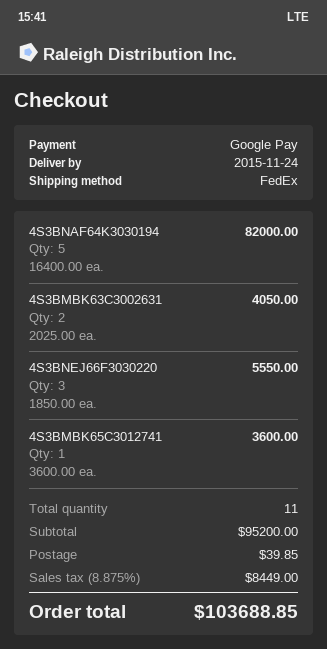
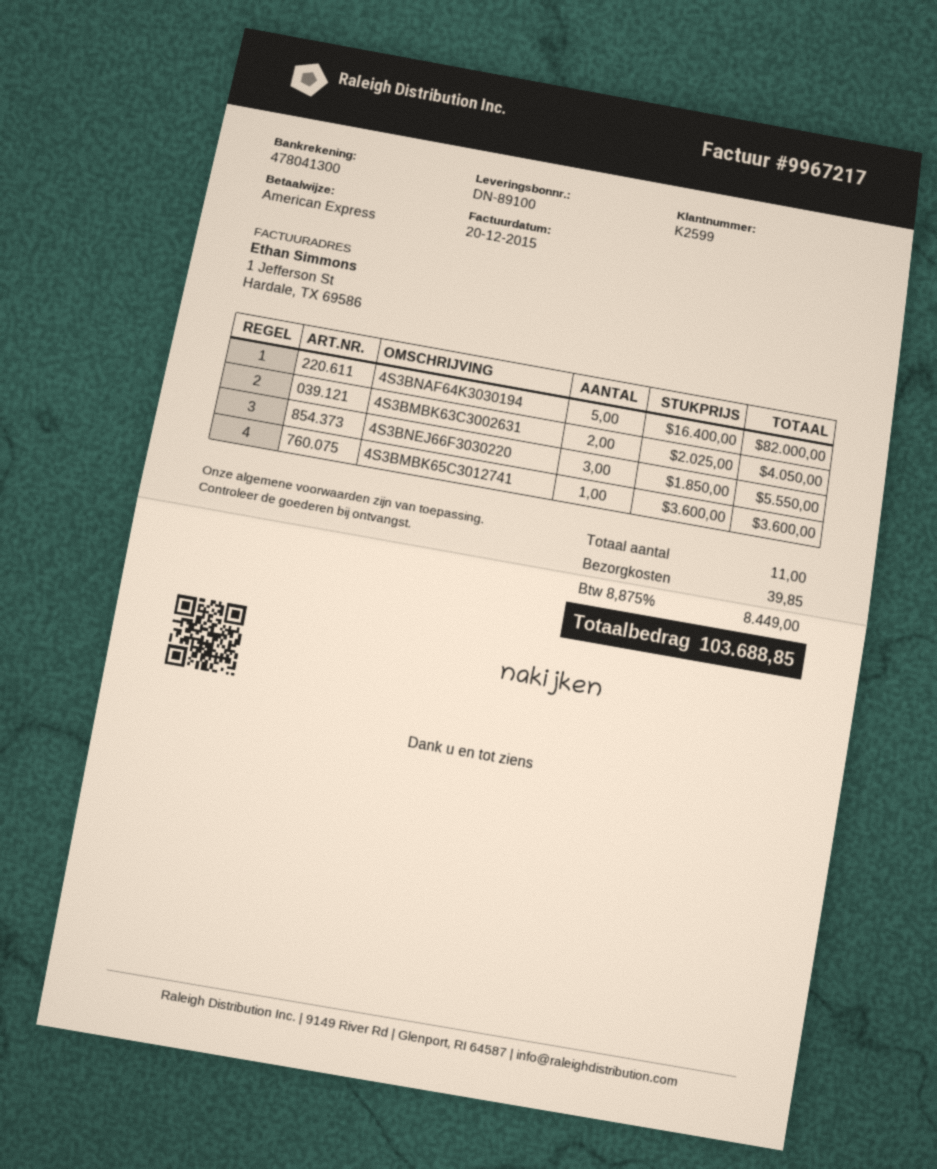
payment method: Google Pay -> American Express

